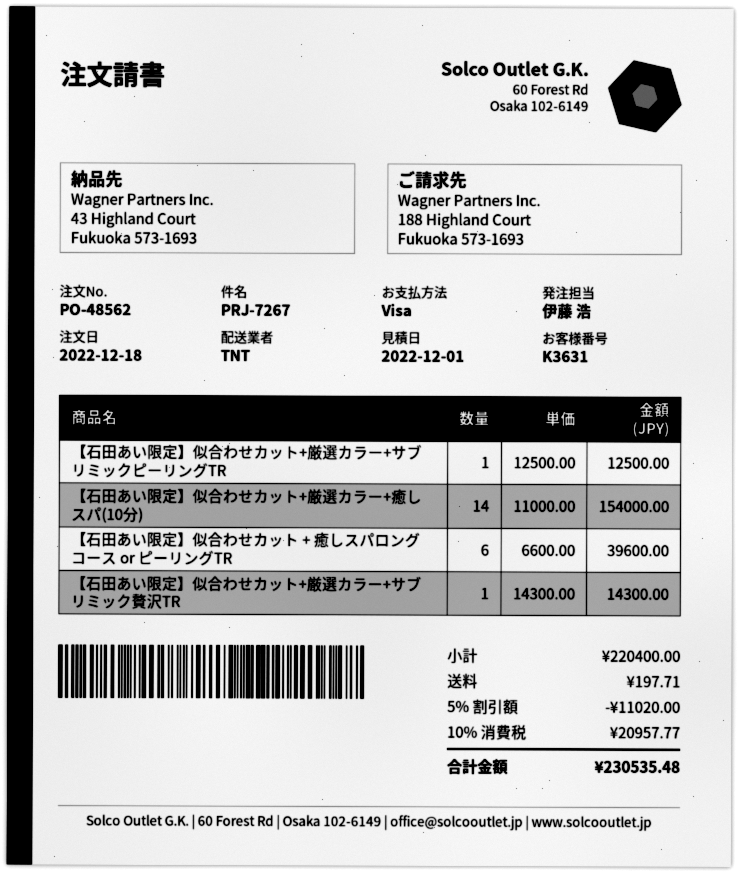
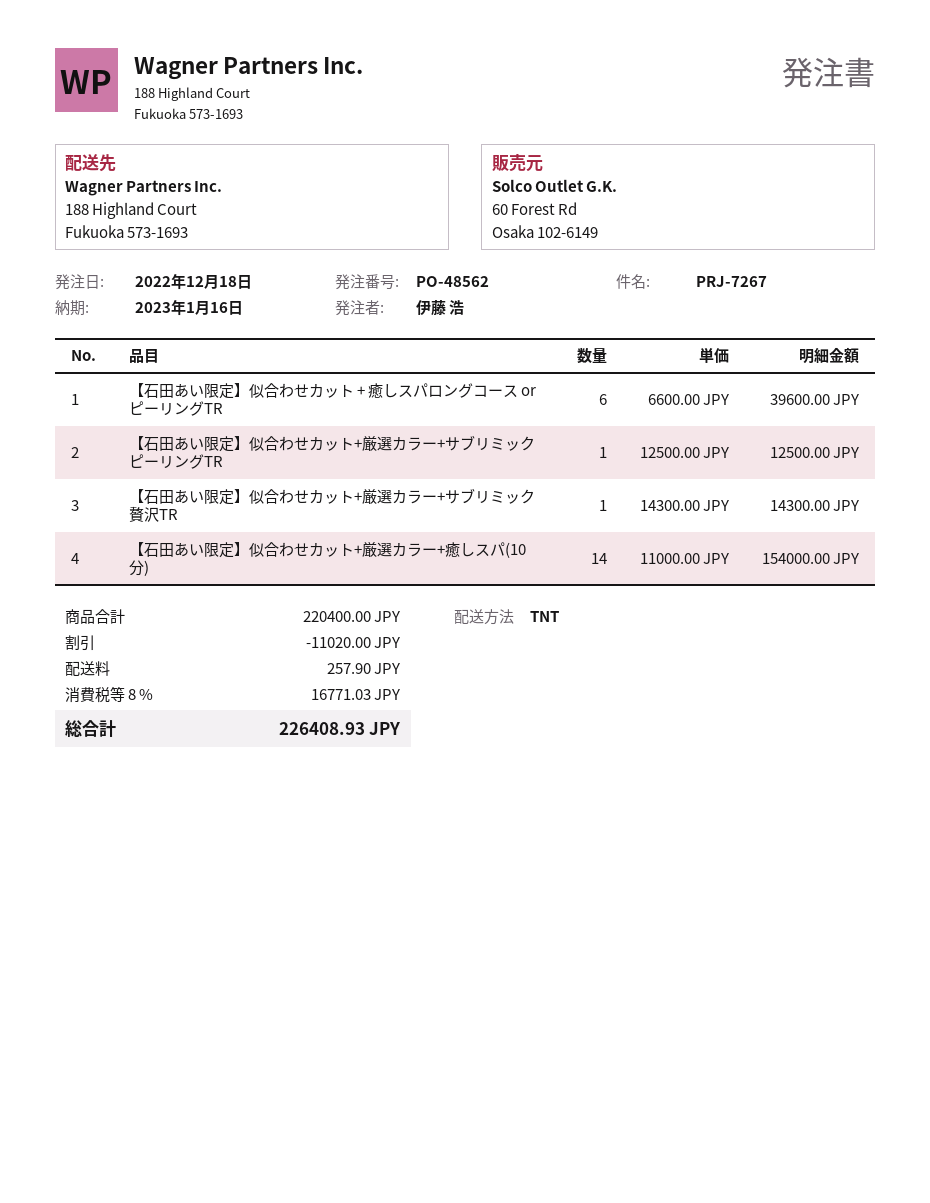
ship to: 43 Highland Court, Fukuoka 573-1693 -> 188 Highland Court, Fukuoka 573-1693
shipping: 197.71 -> 257.90
tax: 10% = 20957.77 -> 8% = 16771.03
total: 230535.48 -> 226408.93

